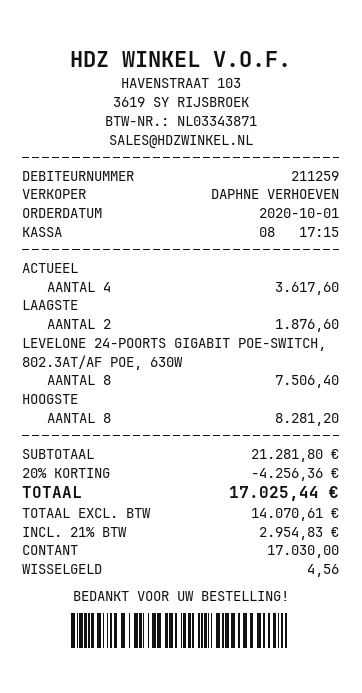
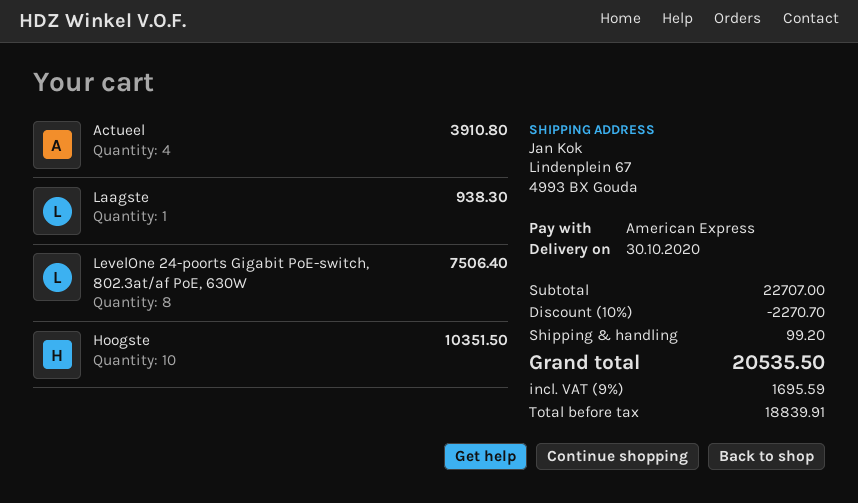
payment method: cash -> American Express
ACTUEEL: 4 for 3617.60 -> 4 for 3910.80
LAAGSTE: 2 for 1876.60 -> 1 for 938.30
HOOGSTE: 8 for 8281.20 -> 10 for 10351.50
subtotal: 21281.80 -> 22707.00
discount: 20% = 4256.36 -> 10% = 2270.70
shipping: none -> 99.20
net: 14070.61 -> 18839.91
tax: 21% = 2954.83 -> 9% = 1695.59
total: 17025.44 -> 20535.50

